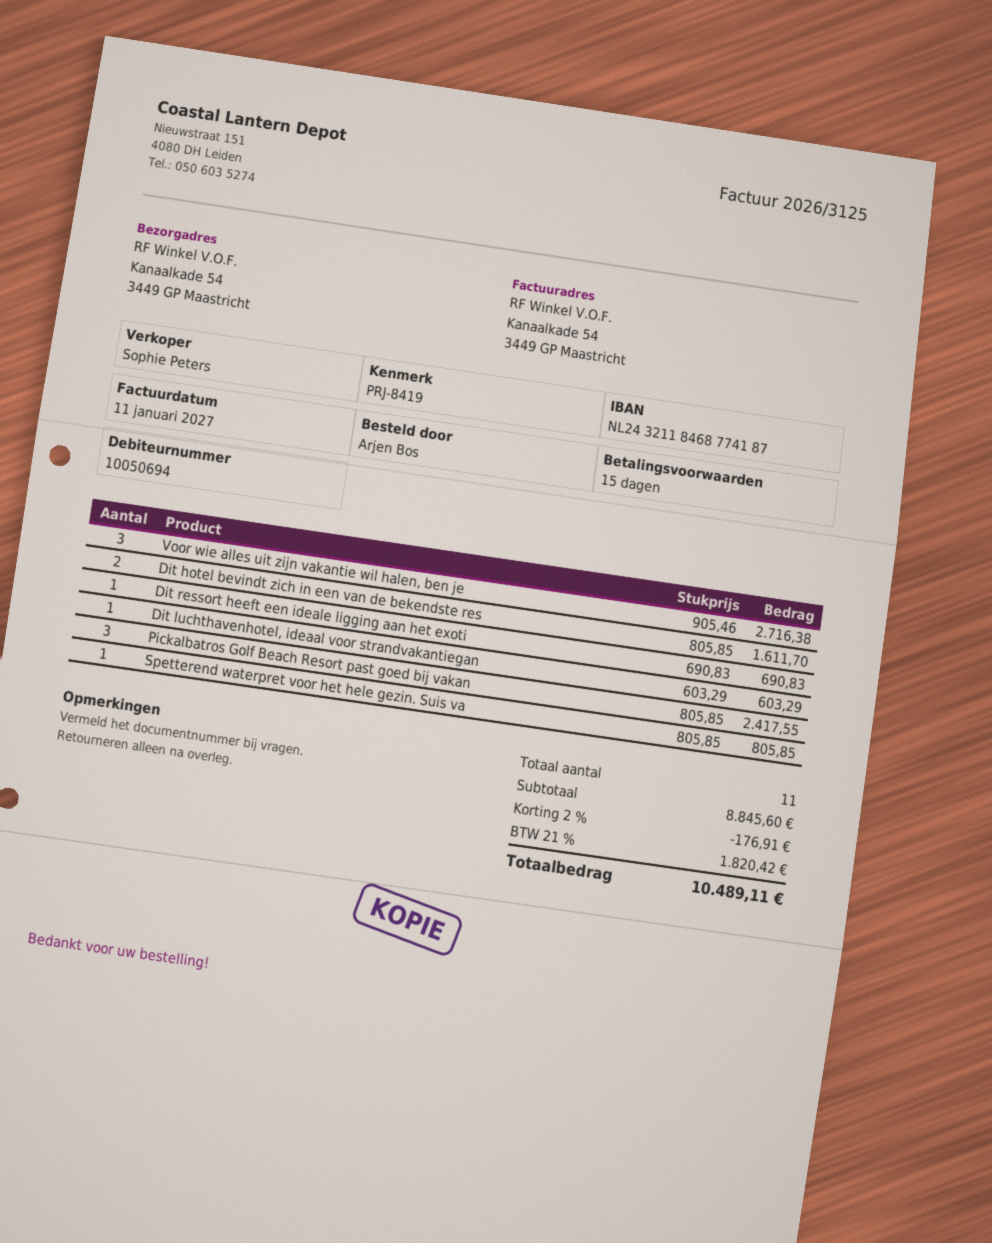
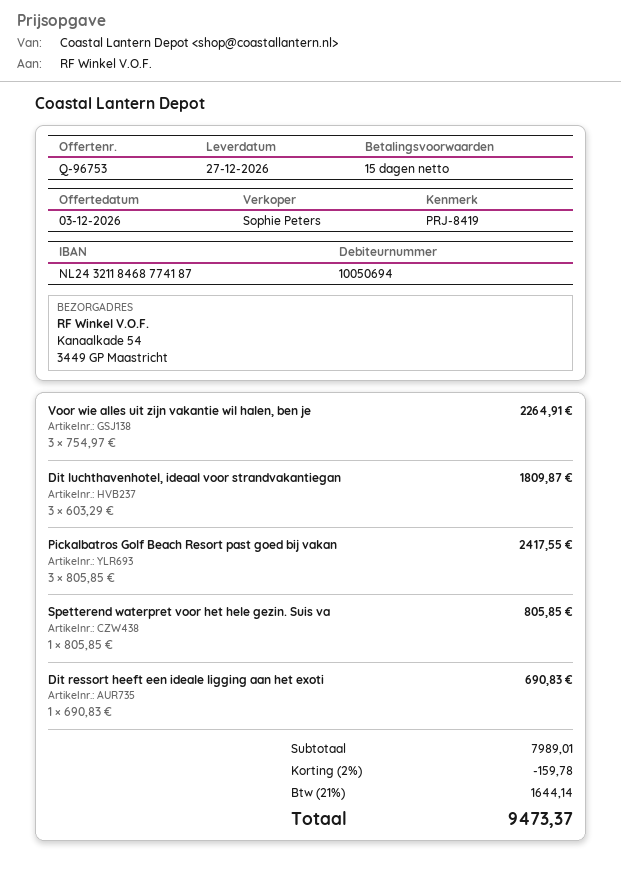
Voor wie alles uit zijn vakantie wil halen, ben je: 3 x 905.46 = 2716.38 -> 3 x 754.97 = 2264.91
Dit hotel bevindt zich in een van de bekendste res: 2 x 805.85 = 1611.70 -> none
Dit luchthavenhotel, ideaal voor strandvakantiegan: 1 x 603.29 = 603.29 -> 3 x 603.29 = 1809.87
subtotal: 8845.60 -> 7989.01
discount: 2% = 176.91 -> 2% = 159.78
tax: 21% = 1820.42 -> 21% = 1644.14
total: 10489.11 -> 9473.37

